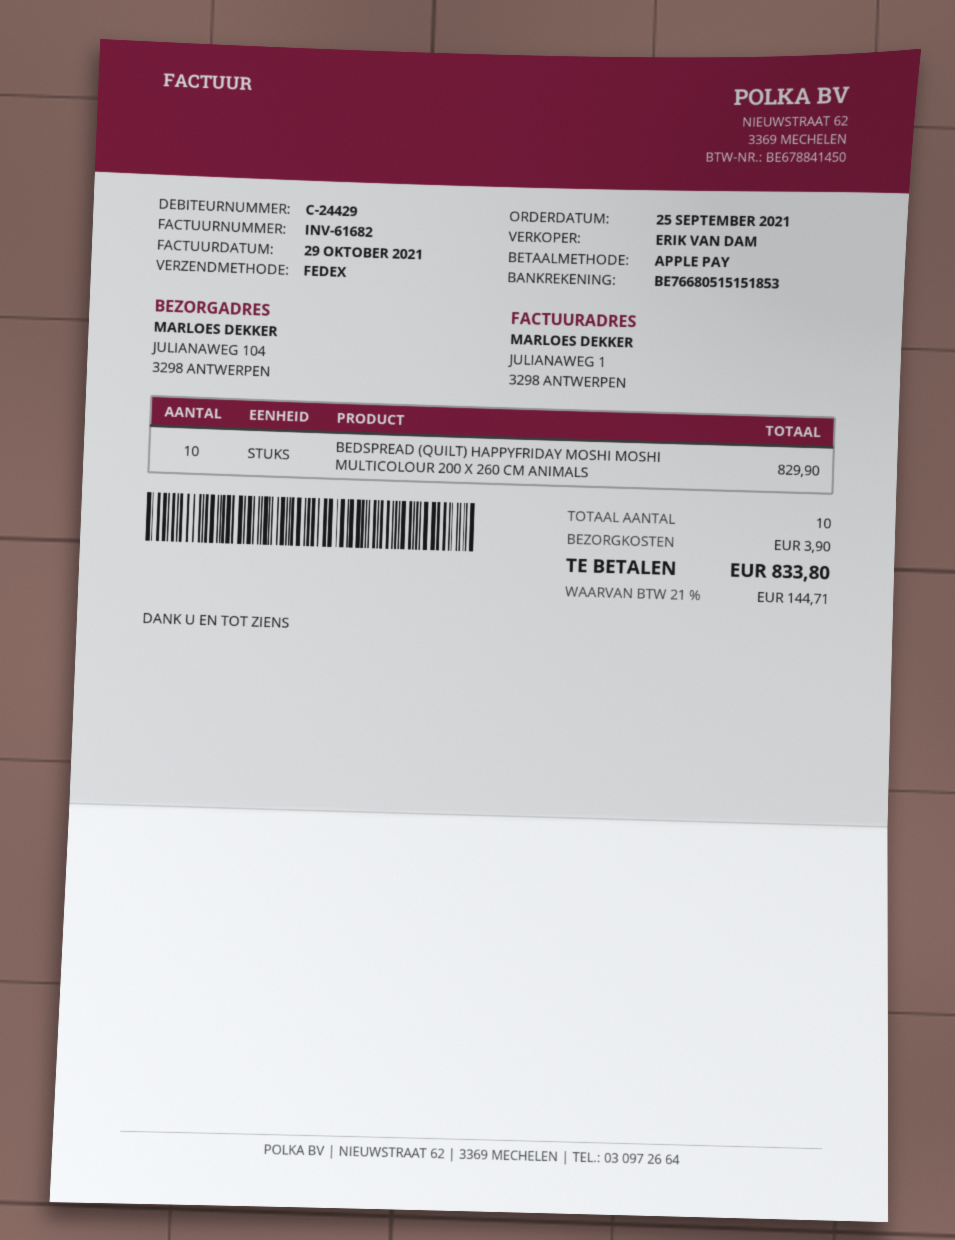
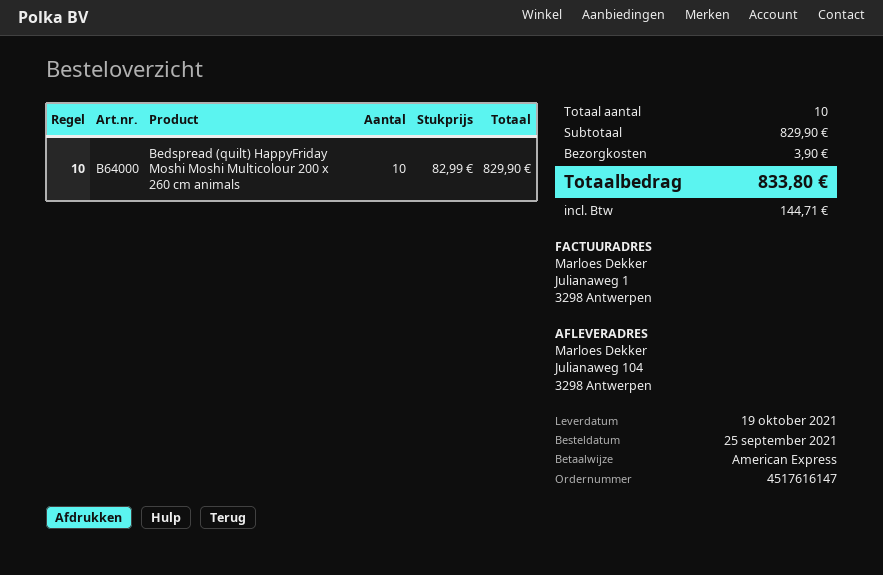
payment method: Apple Pay -> American Express

